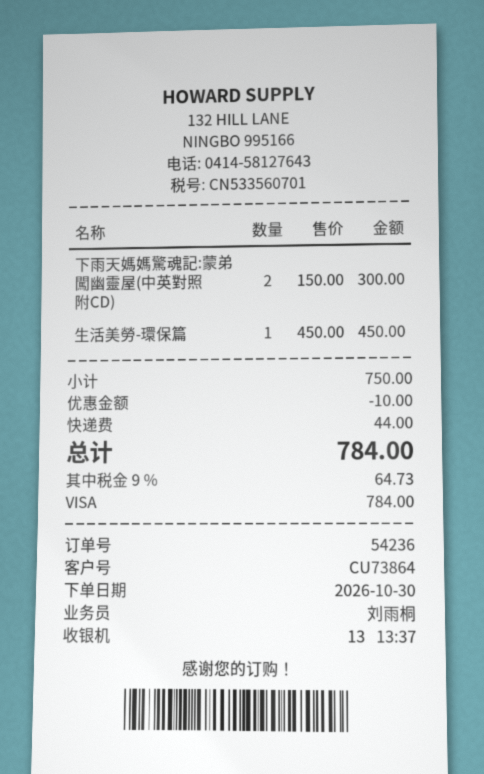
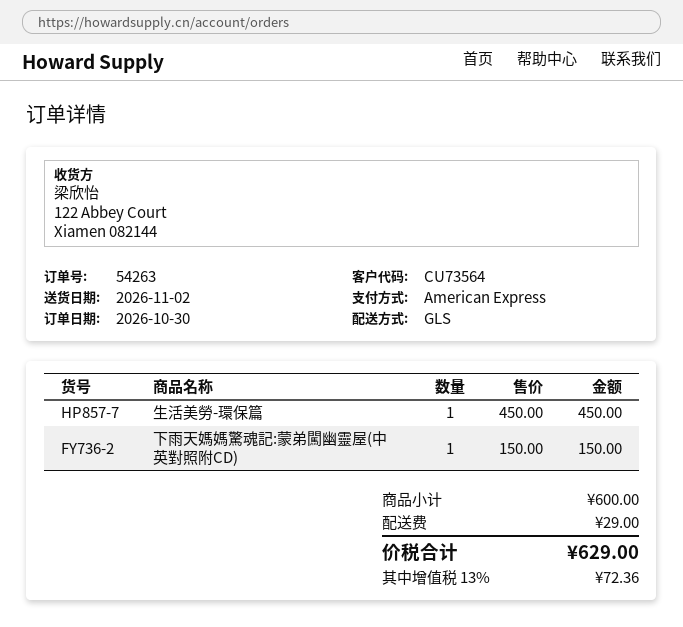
order number: 54236 -> 54263
customer number: CU73864 -> CU73564
payment method: Visa -> American Express
下雨天媽媽驚魂記:蒙弟闖幽靈屋(中英對照附CD): 2 x 150.00 = 300.00 -> 1 x 150.00 = 150.00
subtotal: 750.00 -> 600.00
discount: 10.00 -> none
shipping: 44.00 -> 29.00
tax: 9% = 64.73 -> 13% = 72.36
total: 784.00 -> 629.00

